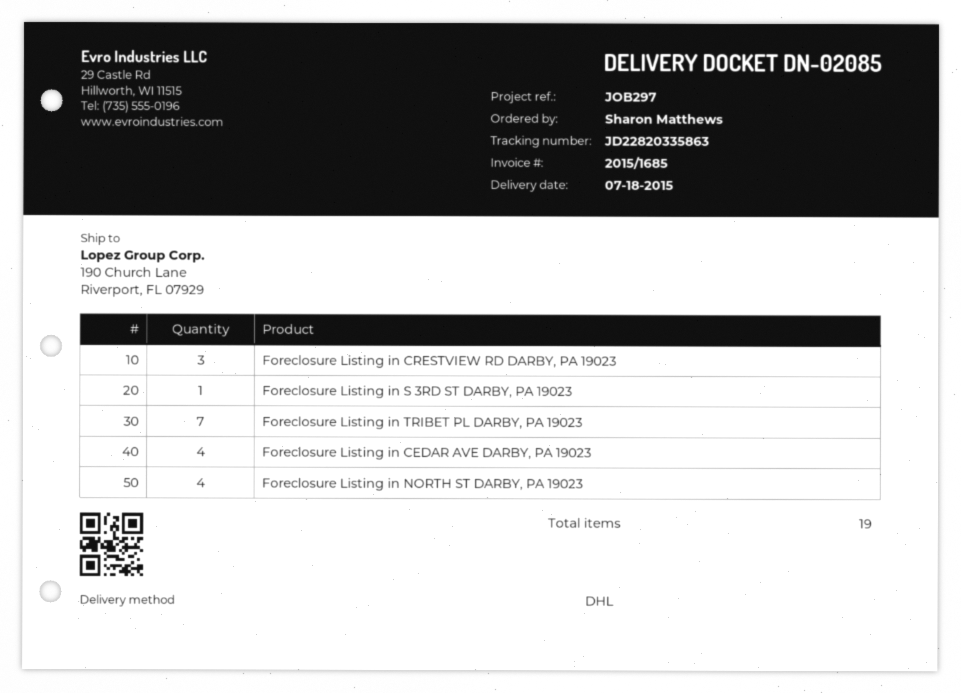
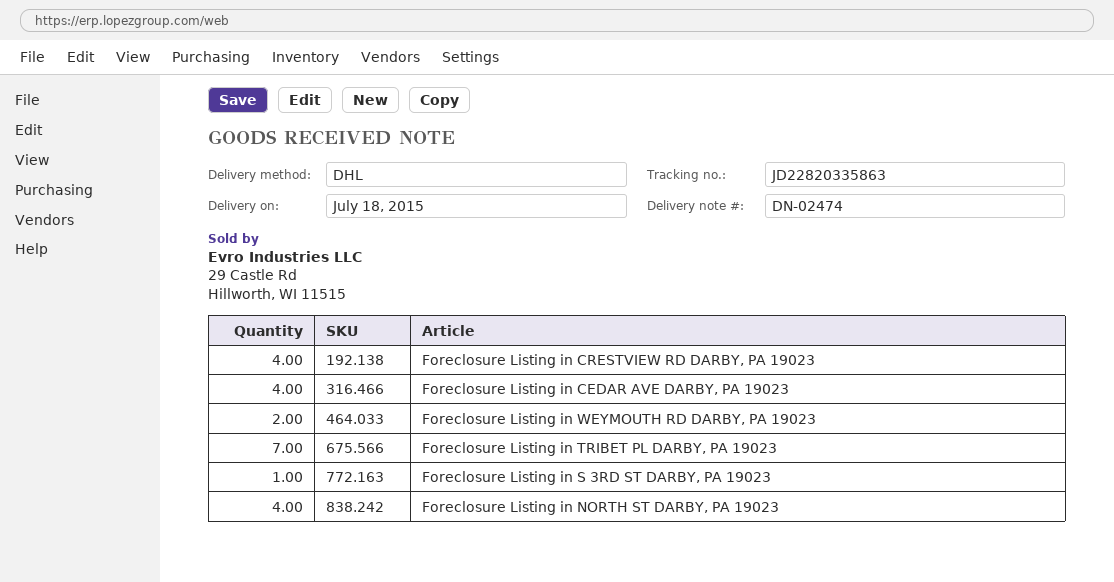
delivery note number: DN-02085 -> DN-02474
Foreclosure Listing in CRESTVIEW RD DARBY, PA 19023: 3 -> 4
Foreclosure Listing in WEYMOUTH RD DARBY, PA 19023: none -> 2

